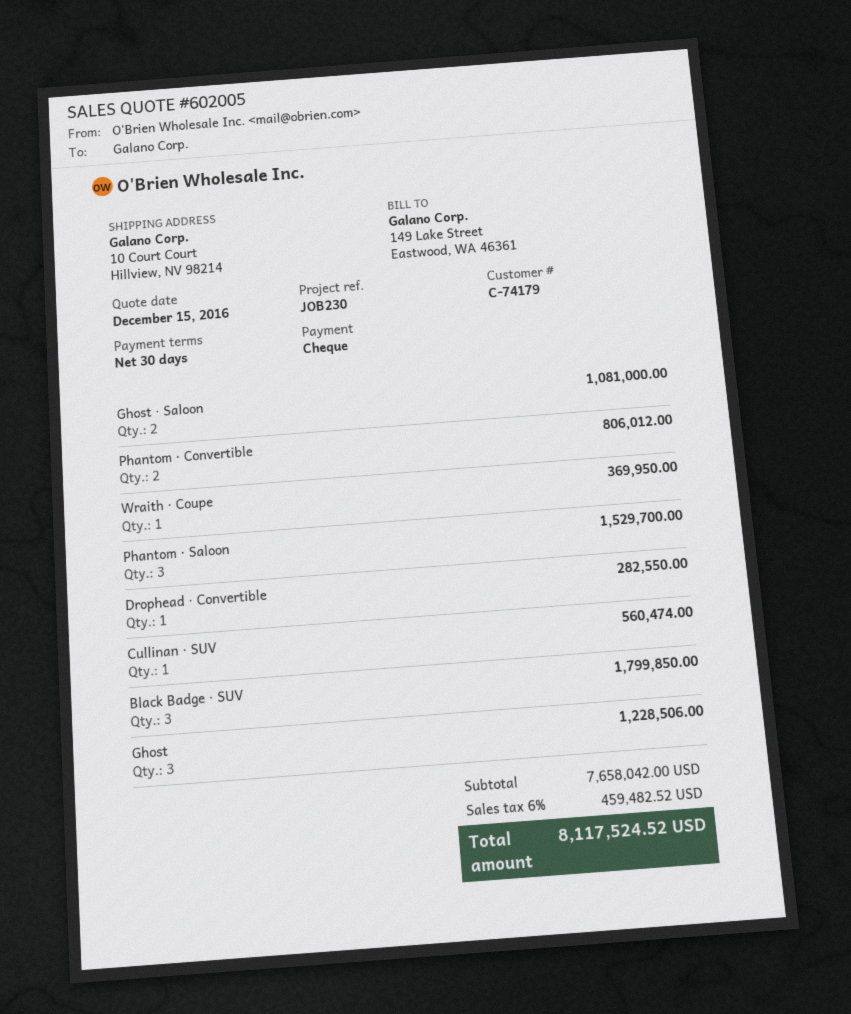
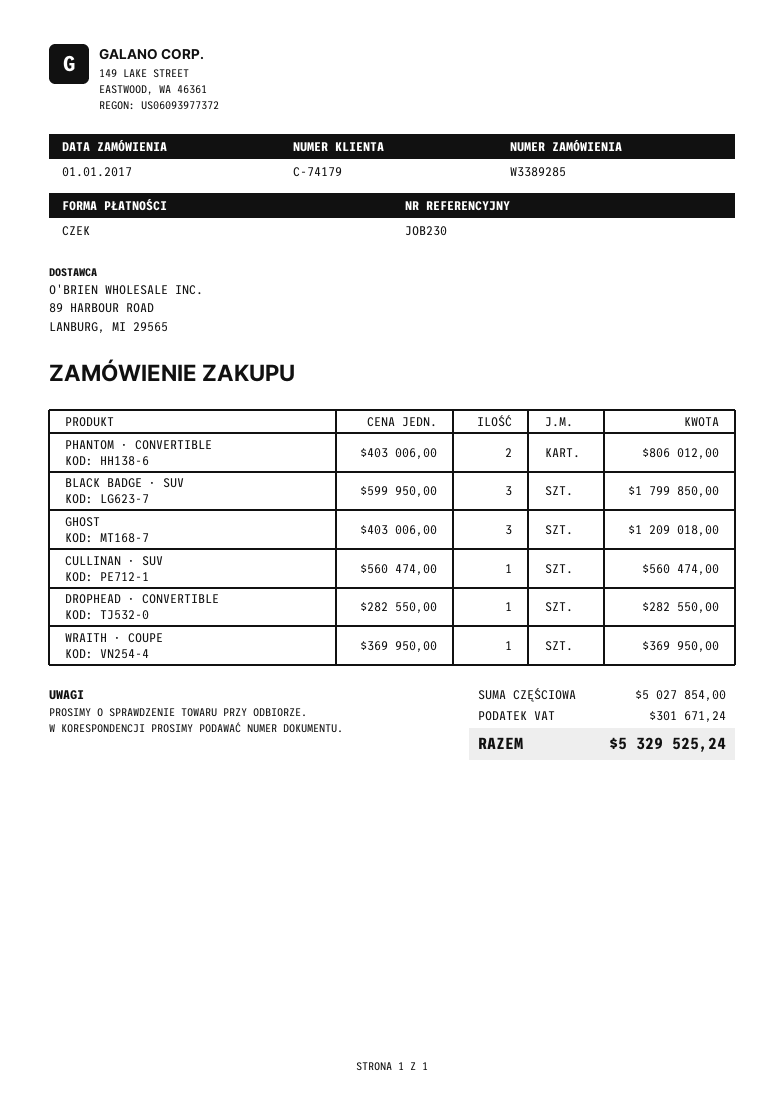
Ghost · Saloon: 2 for 1081000.00 -> none
Phantom · Saloon: 3 for 1529700.00 -> none
Ghost: 3 for 1228506.00 -> 3 for 1209018.00
subtotal: 7658042.00 -> 5027854.00
tax: 459482.52 -> 301671.24
total: 8117524.52 -> 5329525.24

